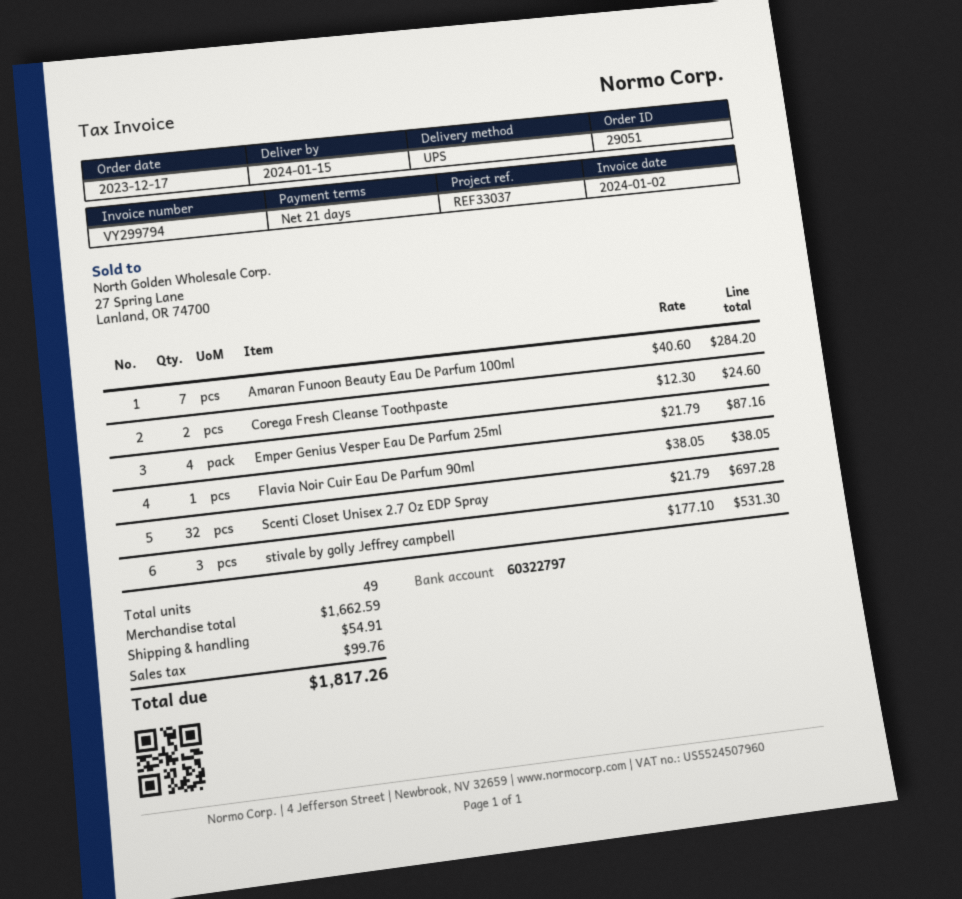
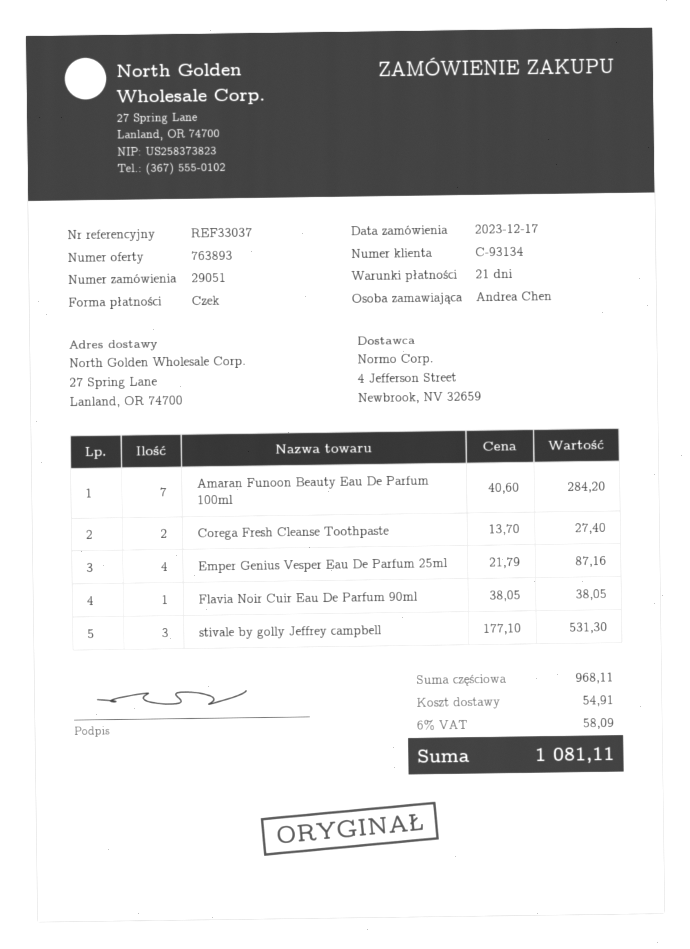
Corega Fresh Cleanse Toothpaste: 2 x 12.30 = 24.60 -> 2 x 13.70 = 27.40
Scenti Closet Unisex 2.7 Oz EDP Spray: 32 x 21.79 = 697.28 -> none
subtotal: 1662.59 -> 968.11
tax: 99.76 -> 58.09
total: 1817.26 -> 1081.11

